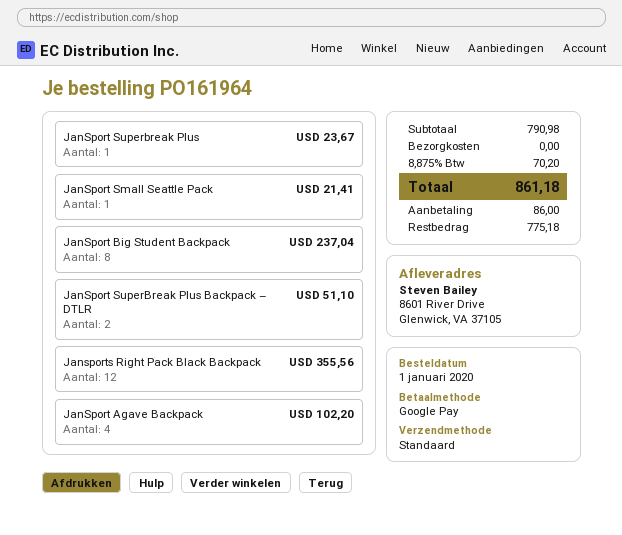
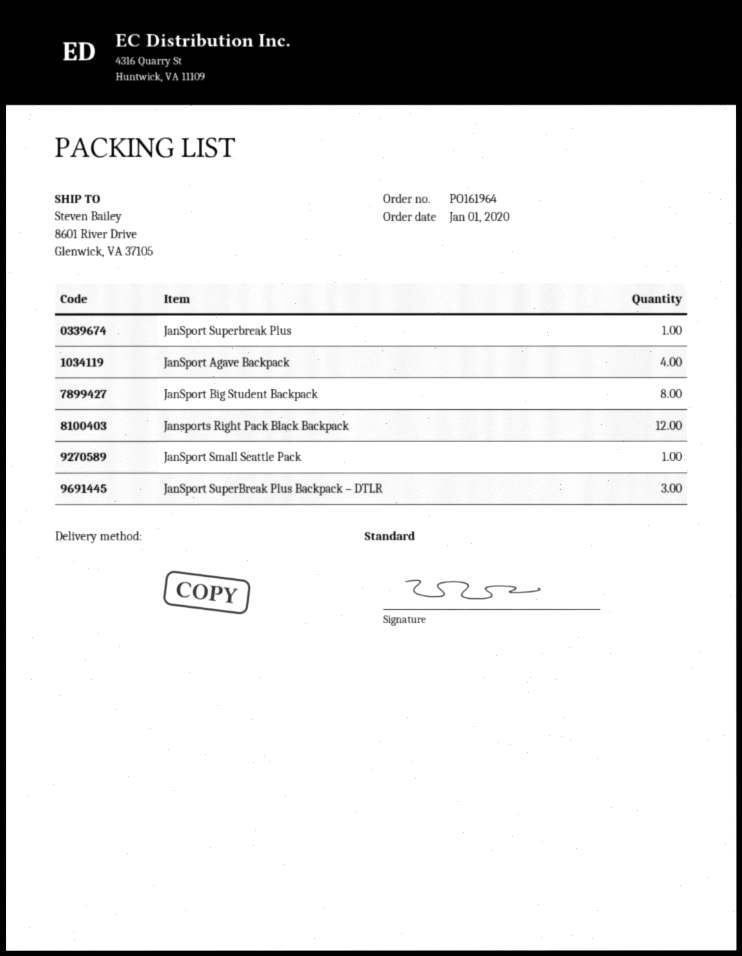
JanSport SuperBreak Plus Backpack – DTLR: 2 -> 3

